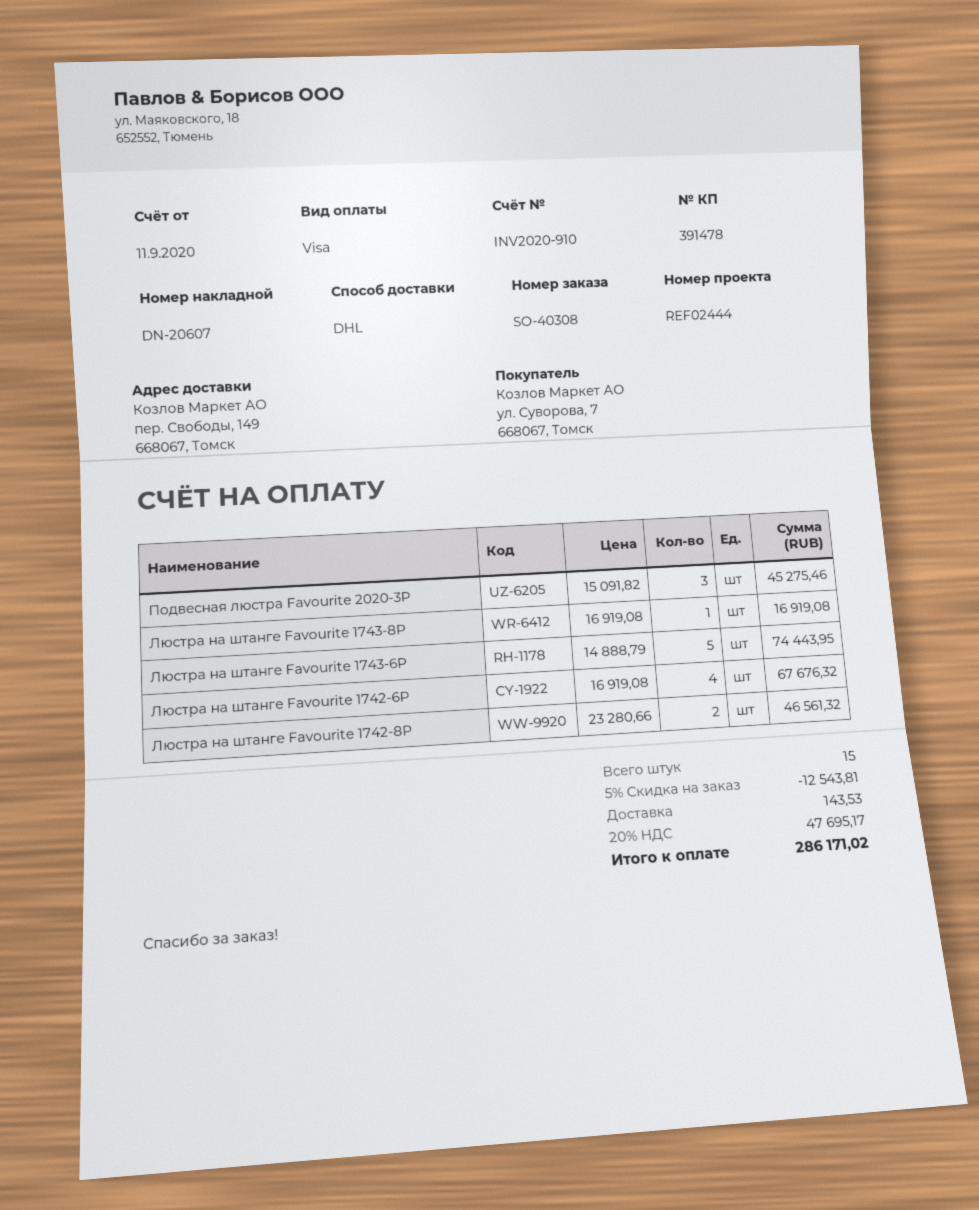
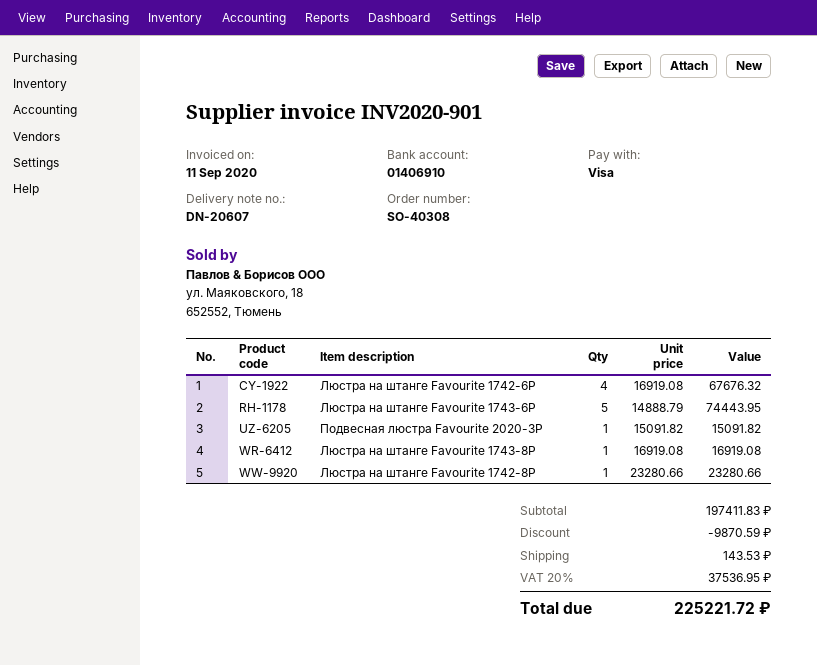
invoice number: INV2020-910 -> INV2020-901
Подвесная люстра Favourite 2020-3P: 3 x 15091.82 = 45275.46 -> 1 x 15091.82 = 15091.82
Люстра на штанге Favourite 1742-8P: 2 x 23280.66 = 46561.32 -> 1 x 23280.66 = 23280.66
discount: 12543.81 -> 9870.59
tax: 20% = 47695.17 -> 20% = 37536.95
total: 286171.02 -> 225221.72

